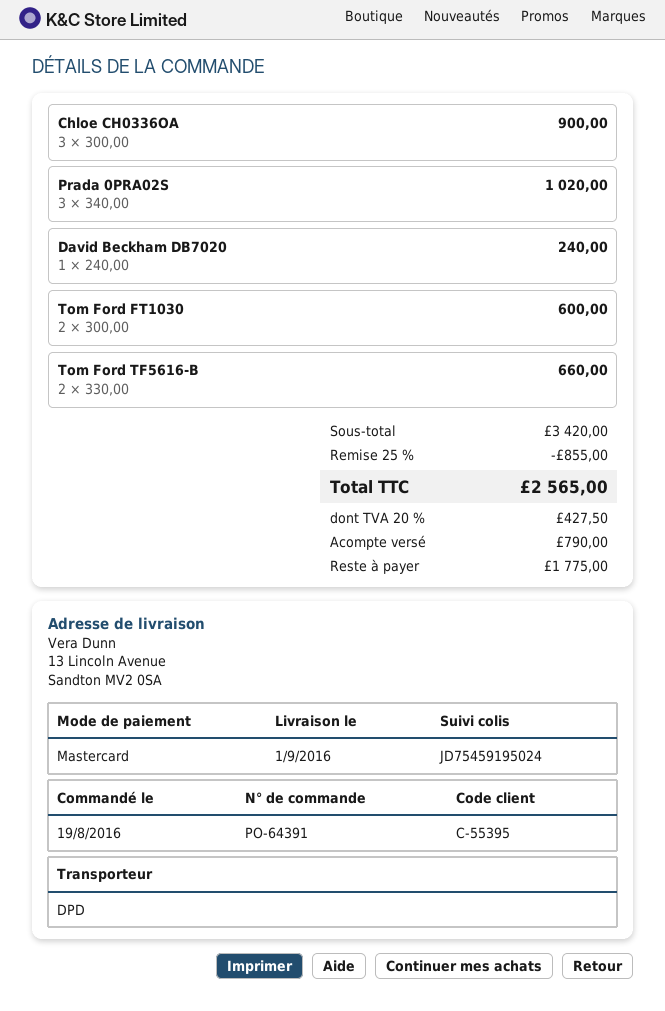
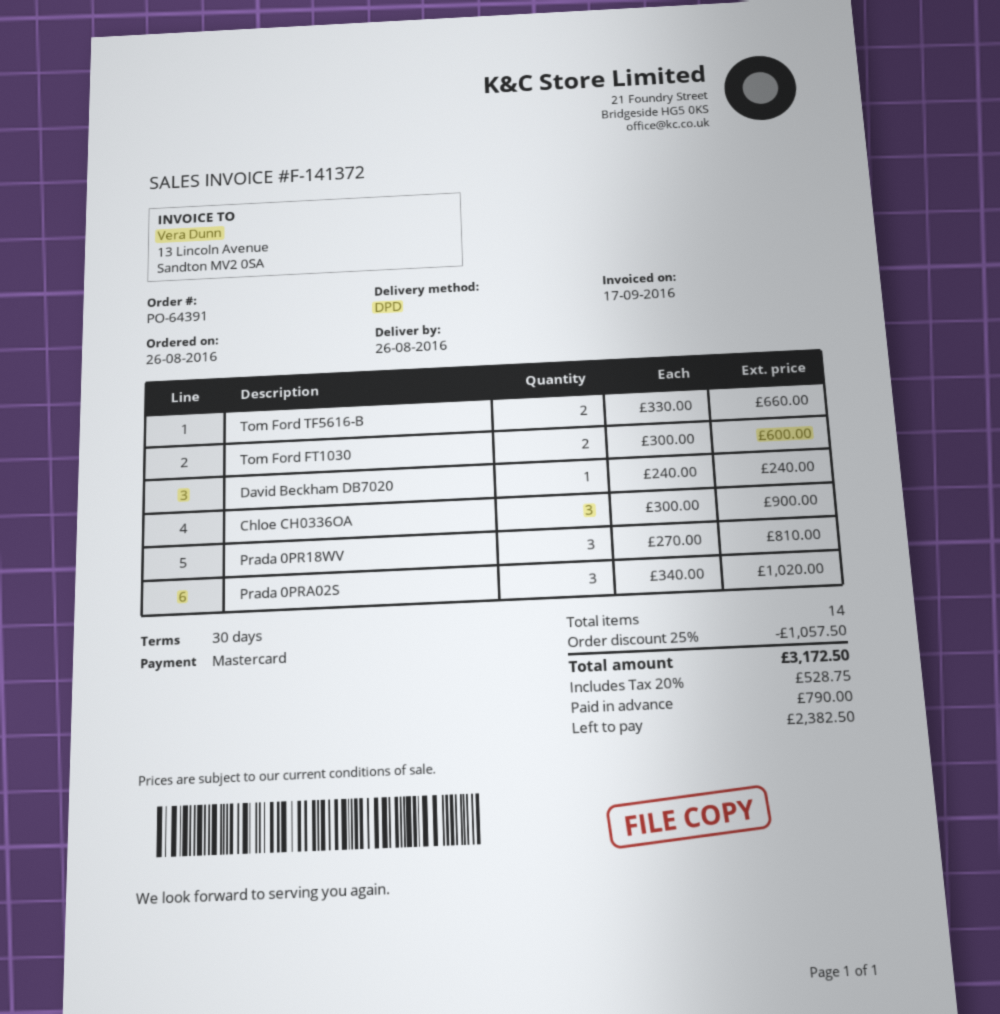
order date: 2016-08-19 -> 2016-08-26
delivery date: 2016-09-01 -> 2016-08-26
Prada 0PR18WV: none -> 3 x 270.00 = 810.00
discount: 25% = 855.00 -> 25% = 1057.50
tax: 20% = 427.50 -> 20% = 528.75
total: 2565.00 -> 3172.50
balance: 1775.00 -> 2382.50

